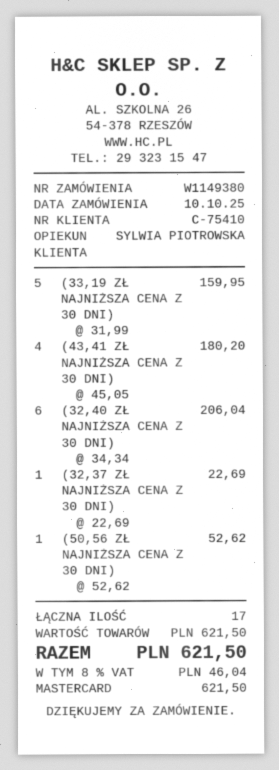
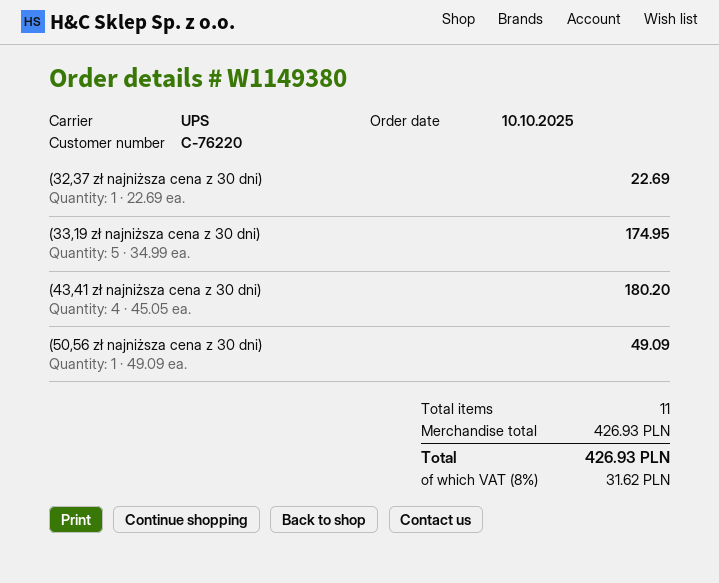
customer number: C-75410 -> C-76220
(33,19 ZŁ NAJNIŻSZA CENA Z 30 DNI): 5 x 31.99 = 159.95 -> 5 x 34.99 = 174.95
(32,40 ZŁ NAJNIŻSZA CENA Z 30 DNI): 6 x 34.34 = 206.04 -> none
(50,56 ZŁ NAJNIŻSZA CENA Z 30 DNI): 1 x 52.62 = 52.62 -> 1 x 49.09 = 49.09
total quantity: 17 -> 11
subtotal: 621.50 -> 426.93
tax: 8% = 46.04 -> 8% = 31.62
total: 621.50 -> 426.93

